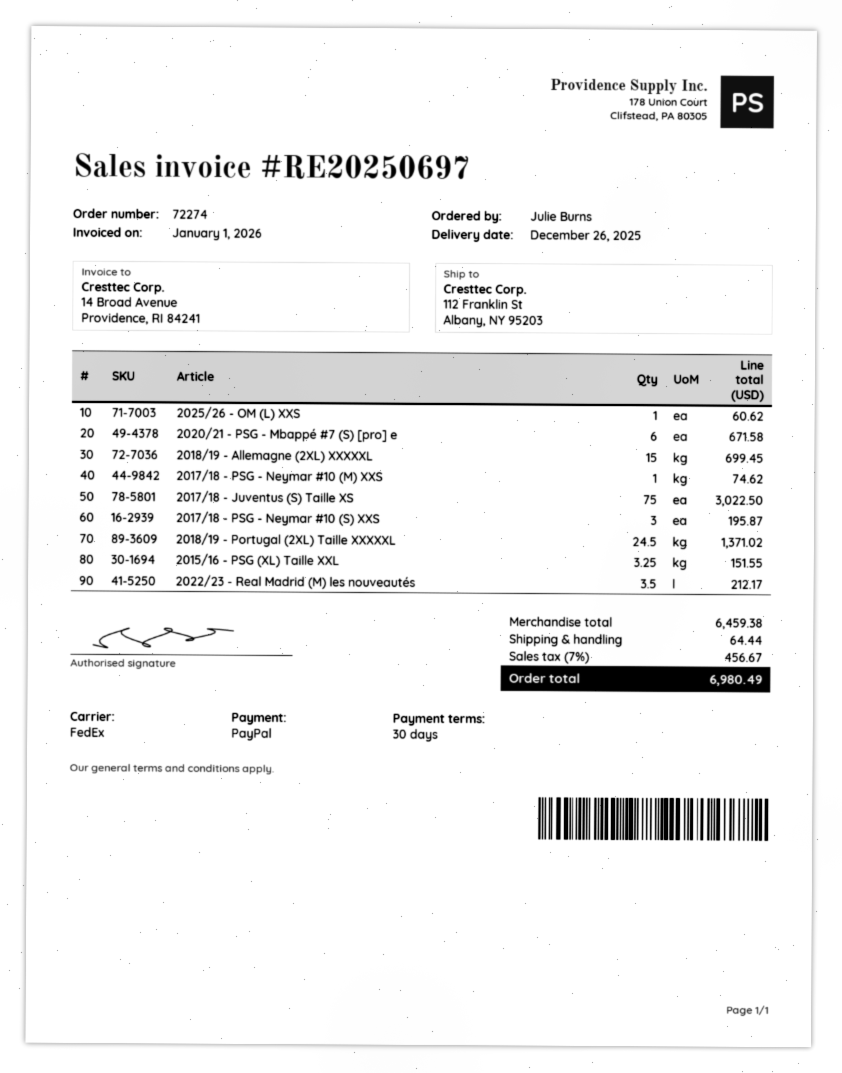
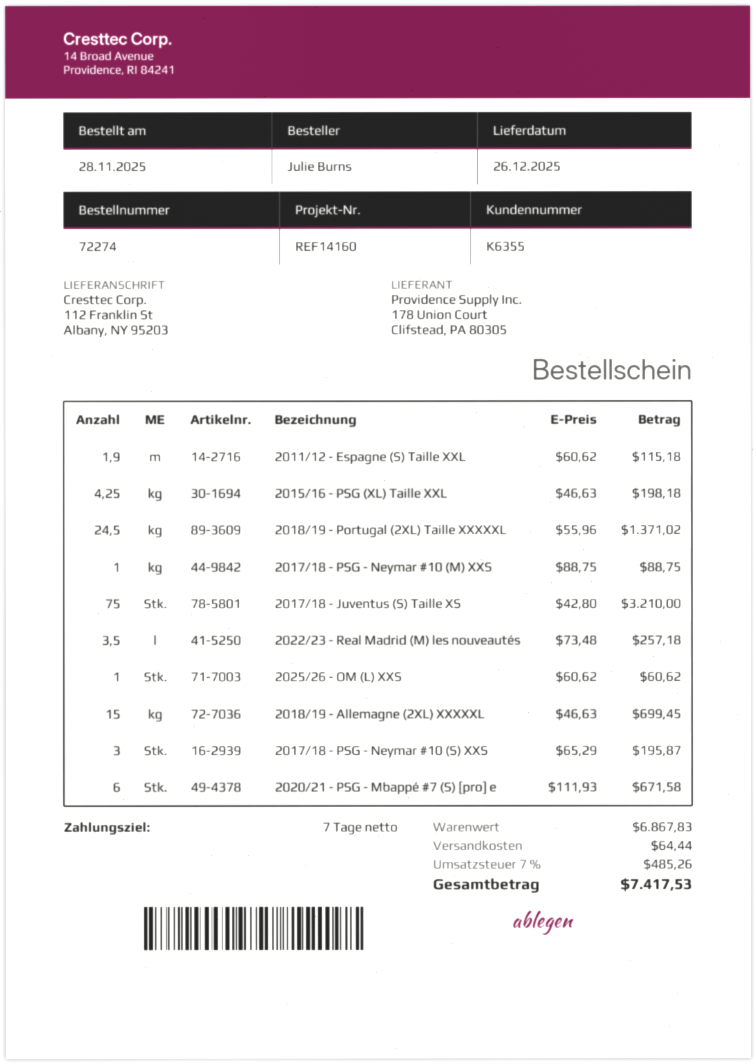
payment terms: 30 days -> 7 days
2017/18 - PSG - Neymar #10 (M) XXS: 1 for 74.62 -> 1 for 88.75
2017/18 - Juventus (S) Taille XS: 75 for 3022.50 -> 75 for 3210.00
2015/16 - PSG (XL) Taille XXL: 3.25 for 151.55 -> 4.25 for 198.18
2022/23 - Real Madrid (M) les nouveautés: 3.5 for 212.17 -> 3.5 for 257.18
2011/12 - Espagne (S) Taille XXL: none -> 1.9 for 115.18
subtotal: 6459.38 -> 6867.83
tax: 7% = 456.67 -> 7% = 485.26
total: 6980.49 -> 7417.53

